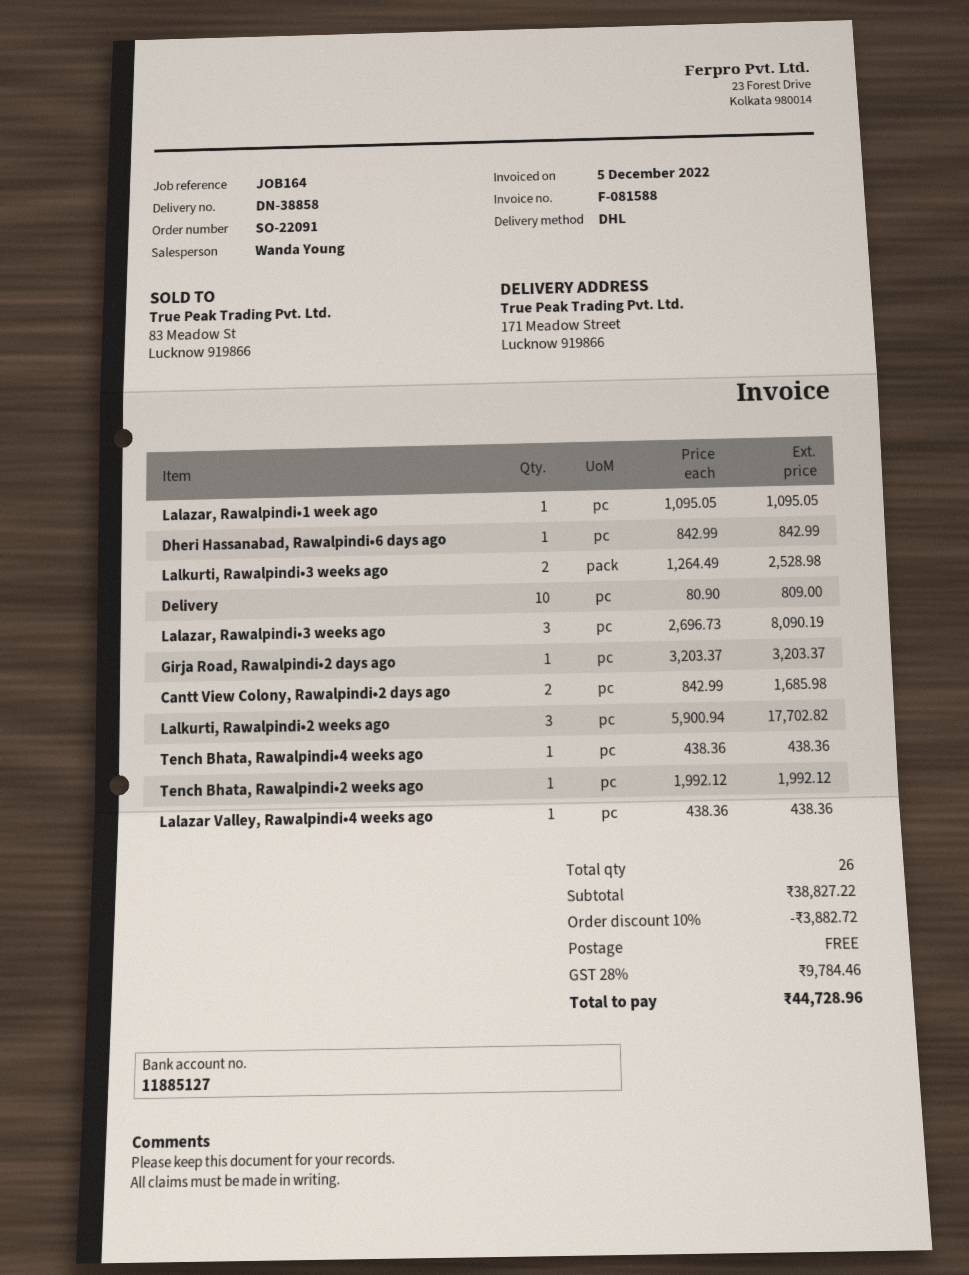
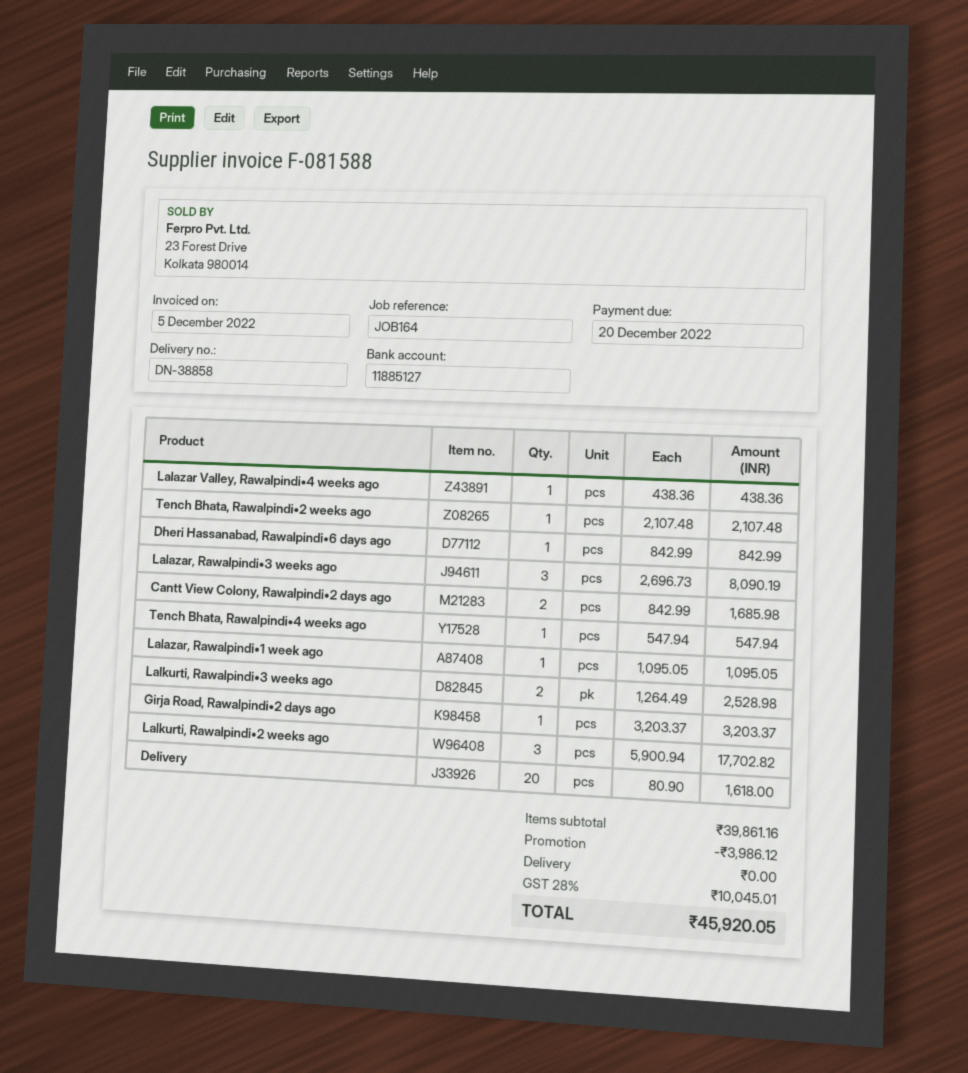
Delivery: 10 x 80.90 = 809.00 -> 20 x 80.90 = 1618.00
Tench Bhata, Rawalpindi•4 weeks ago: 1 x 438.36 = 438.36 -> 1 x 547.94 = 547.94
Tench Bhata, Rawalpindi•2 weeks ago: 1 x 1992.12 = 1992.12 -> 1 x 2107.48 = 2107.48
subtotal: 38827.22 -> 39861.16
discount: 3882.72 -> 3986.12
tax: 28% = 9784.46 -> 28% = 10045.01
total: 44728.96 -> 45920.05

